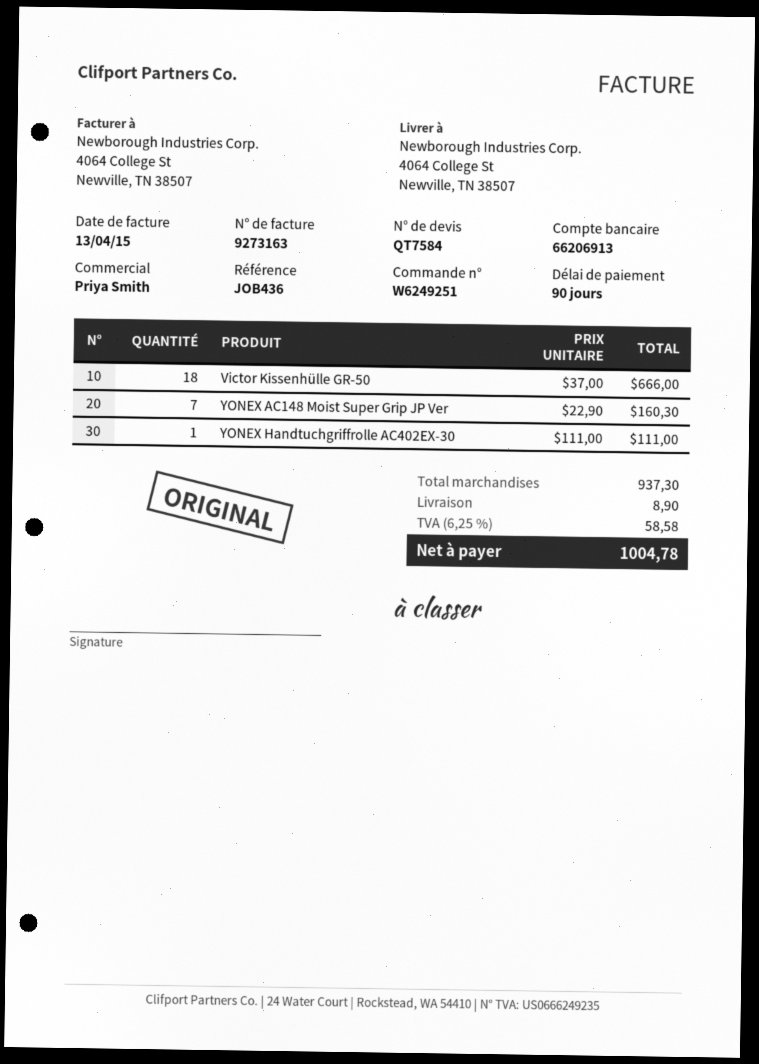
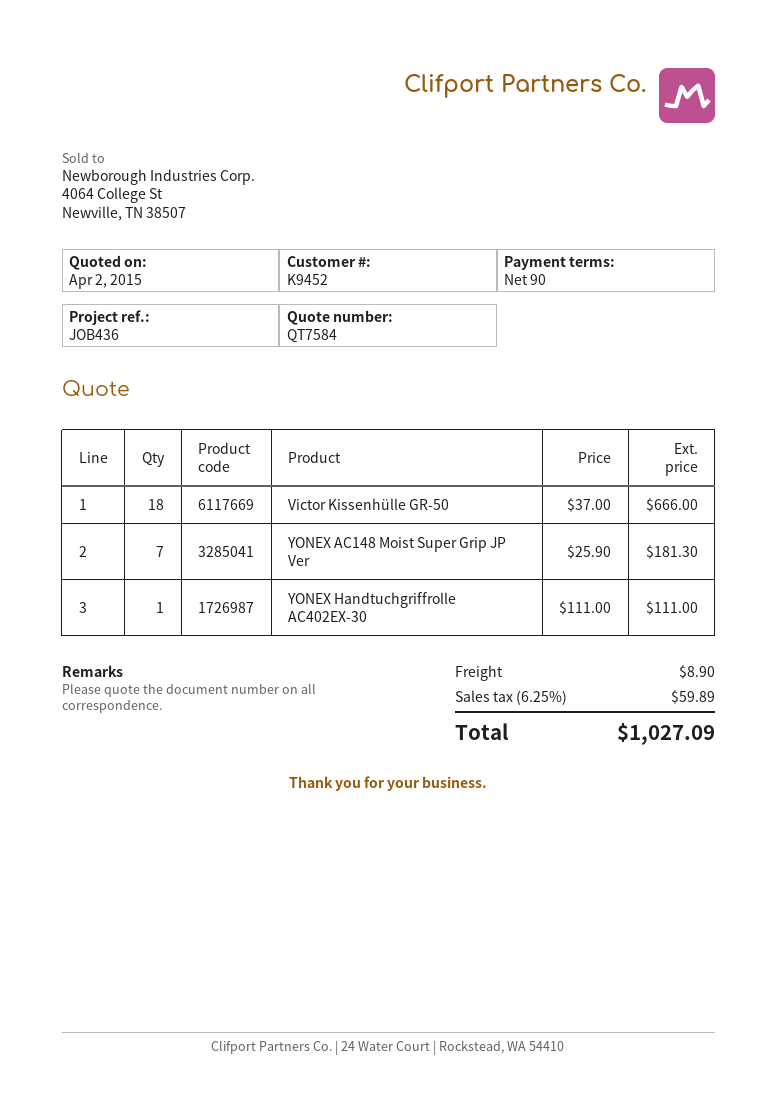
YONEX AC148 Moist Super Grip JP Ver: 7 x 22.90 = 160.30 -> 7 x 25.90 = 181.30
tax: 6.25% = 58.58 -> 6.25% = 59.89
total: 1004.78 -> 1027.09

